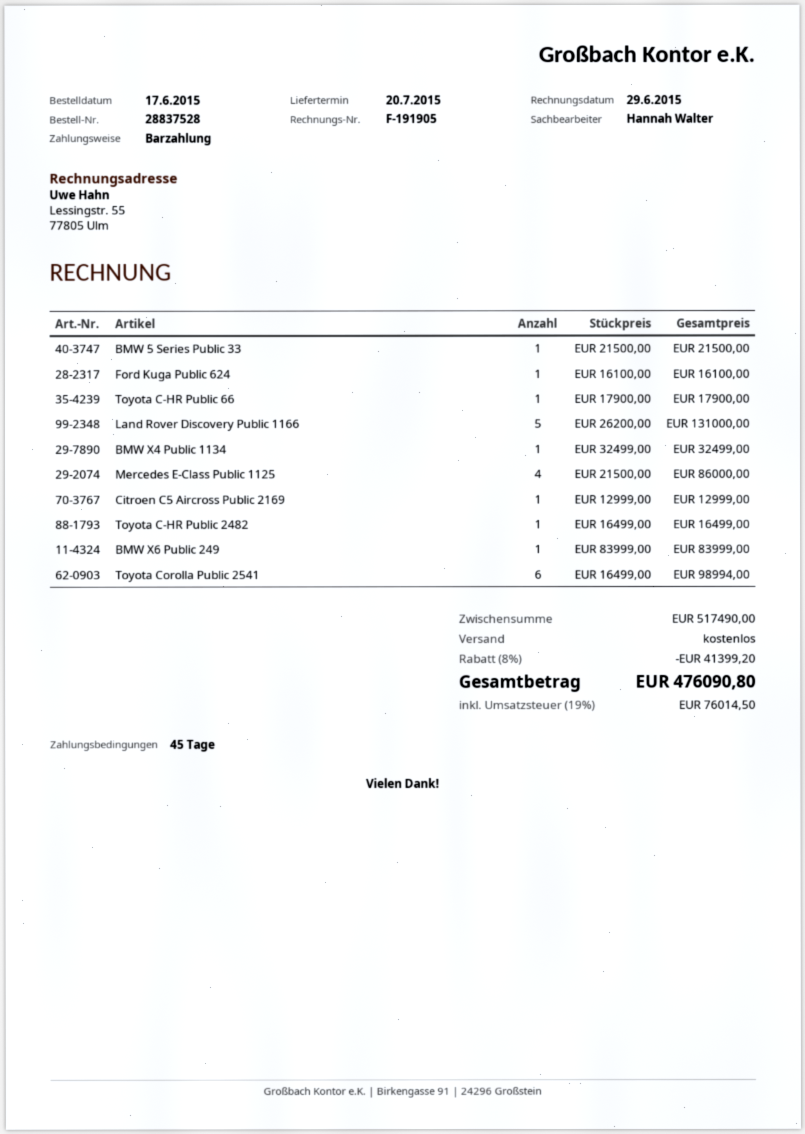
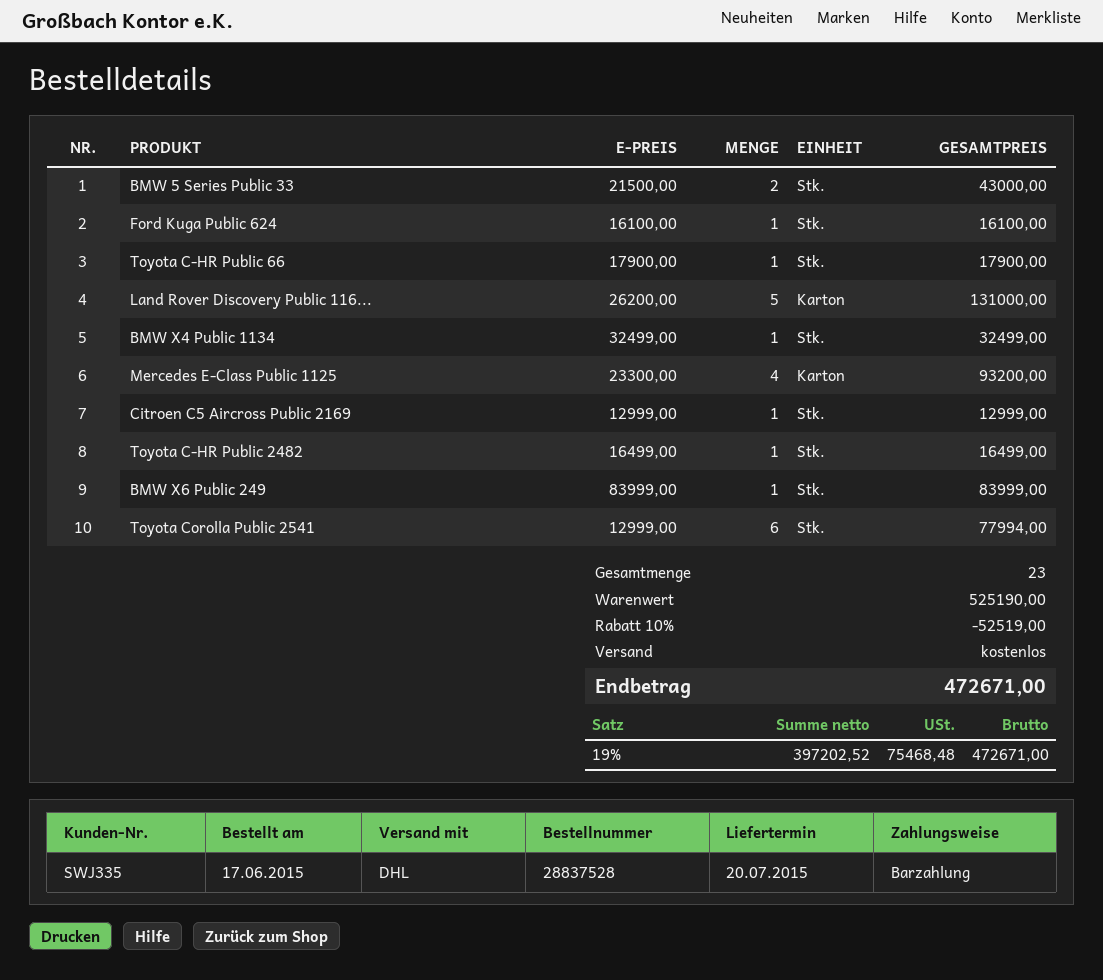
BMW 5 Series Public 33: 1 x 21500.00 = 21500.00 -> 2 x 21500.00 = 43000.00
Mercedes E-Class Public 1125: 4 x 21500.00 = 86000.00 -> 4 x 23300.00 = 93200.00
Toyota Corolla Public 2541: 6 x 16499.00 = 98994.00 -> 6 x 12999.00 = 77994.00
subtotal: 517490.00 -> 525190.00
discount: 8% = 41399.20 -> 10% = 52519.00
tax: 19% = 76014.50 -> 19% = 75468.48
total: 476090.80 -> 472671.00

